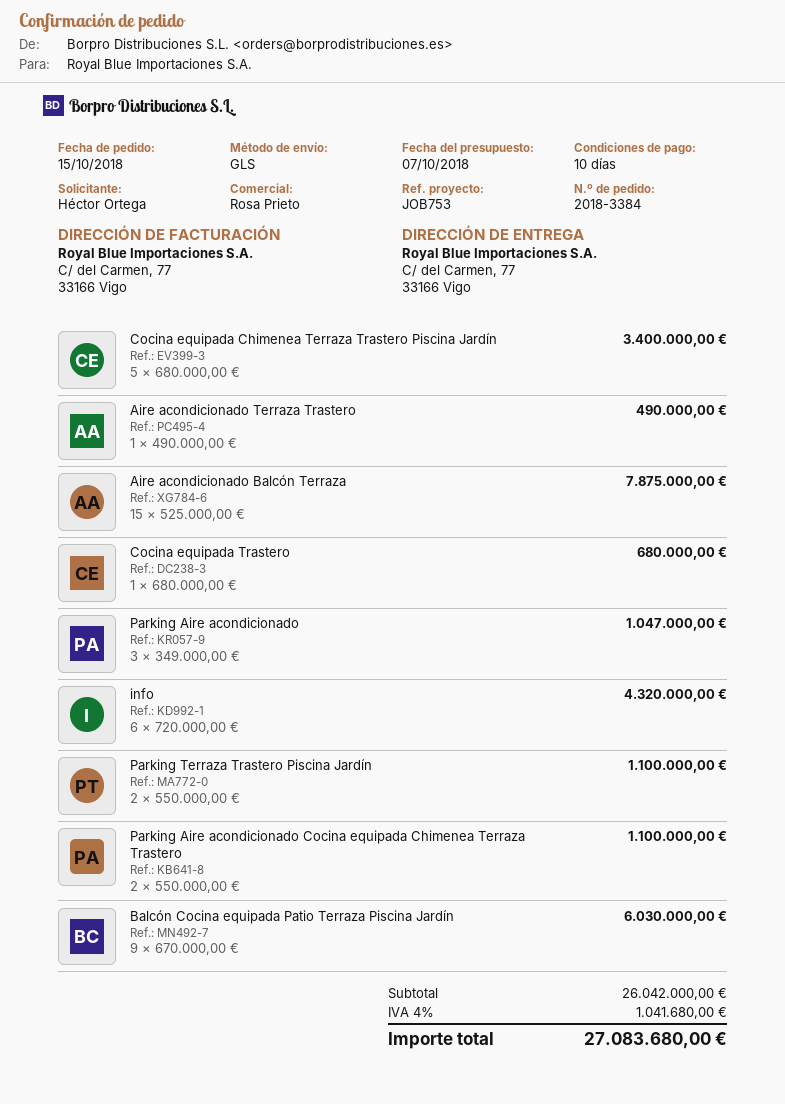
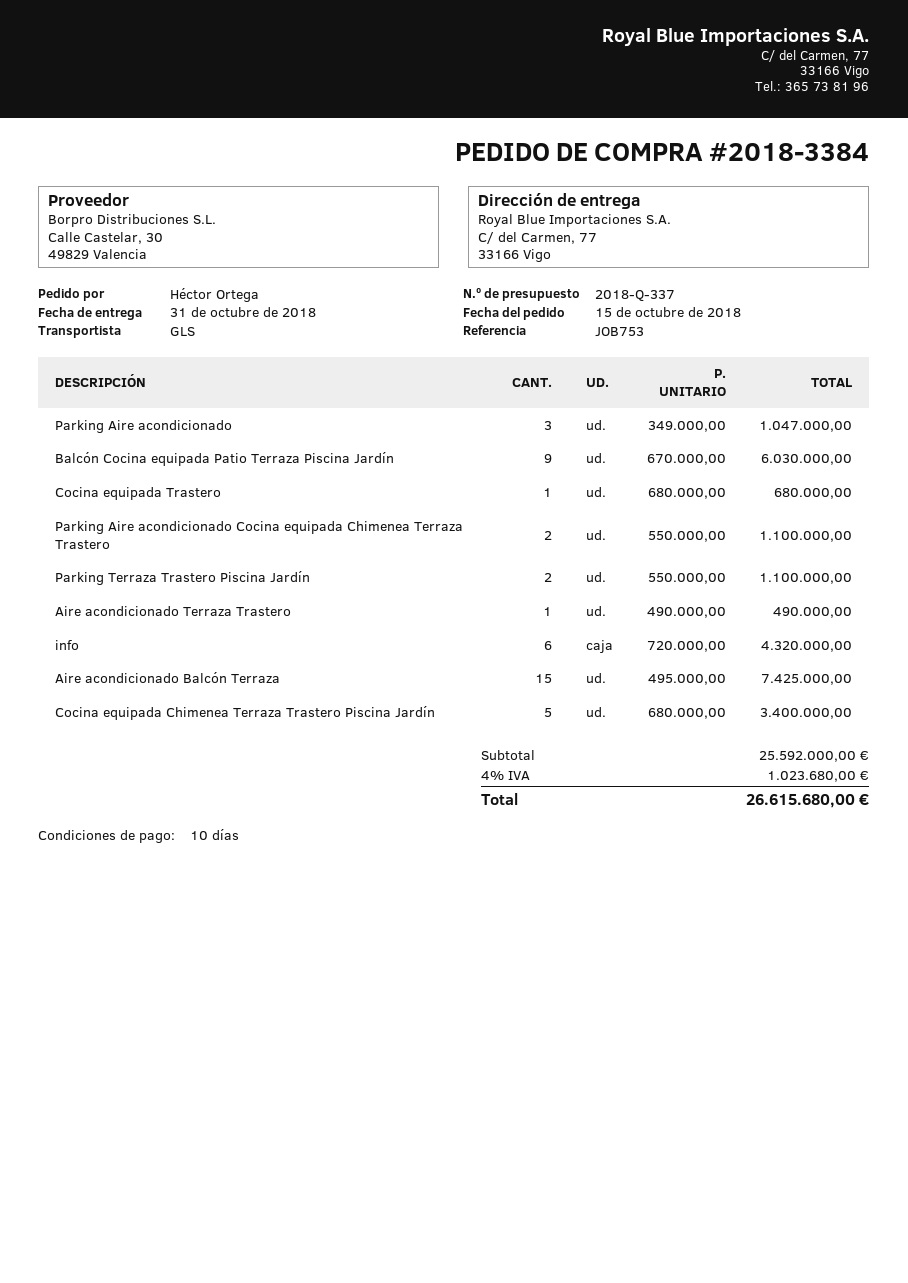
Aire acondicionado Balcón Terraza: 15 x 525000.00 = 7875000.00 -> 15 x 495000.00 = 7425000.00
subtotal: 26042000.00 -> 25592000.00
tax: 4% = 1041680.00 -> 4% = 1023680.00
total: 27083680.00 -> 26615680.00

